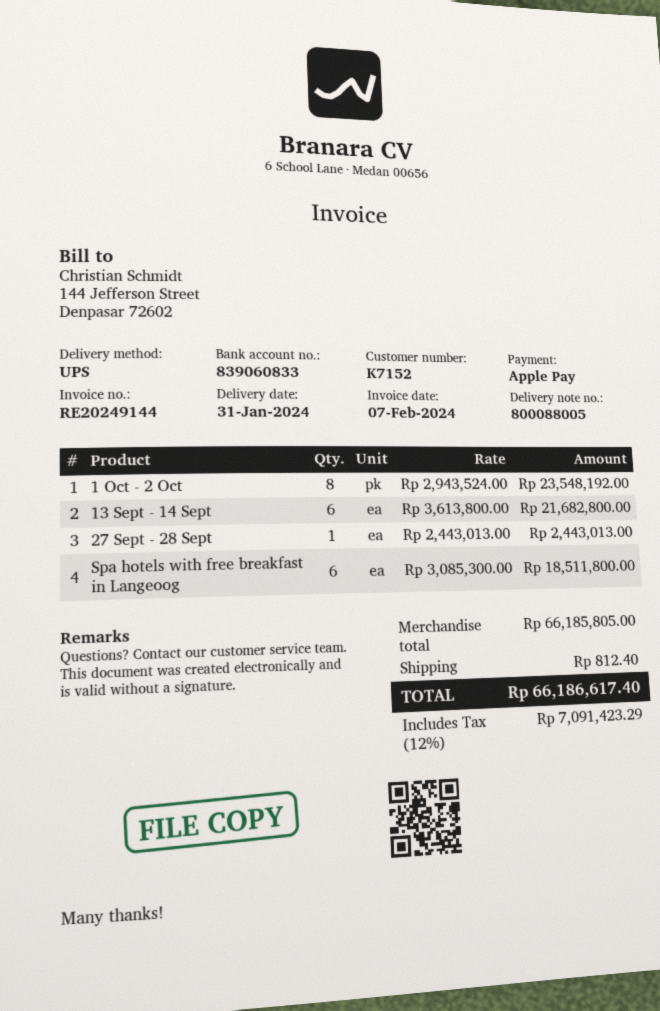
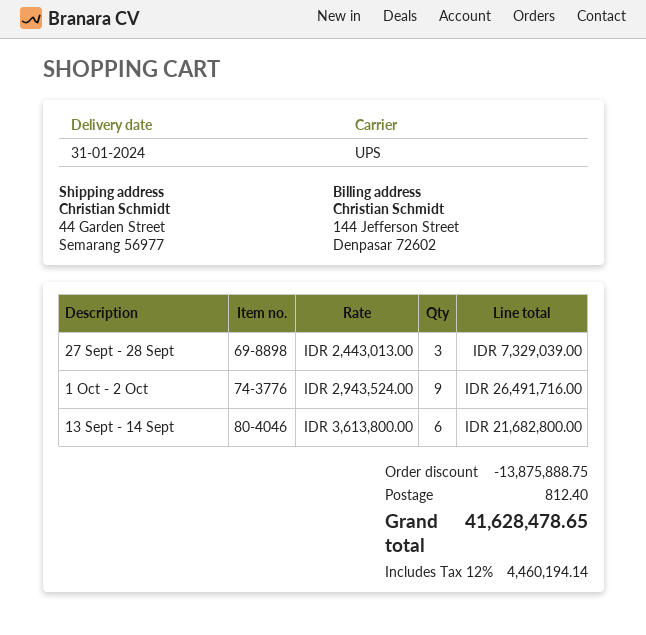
1 Oct - 2 Oct: 8 x 2943524.00 = 23548192.00 -> 9 x 2943524.00 = 26491716.00
27 Sept - 28 Sept: 1 x 2443013.00 = 2443013.00 -> 3 x 2443013.00 = 7329039.00
Spa hotels with free breakfast in Langeoog: 6 x 3085300.00 = 18511800.00 -> none
discount: none -> 13875888.75
tax: 12% = 7091423.29 -> 12% = 4460194.14
total: 66186617.40 -> 41628478.65

